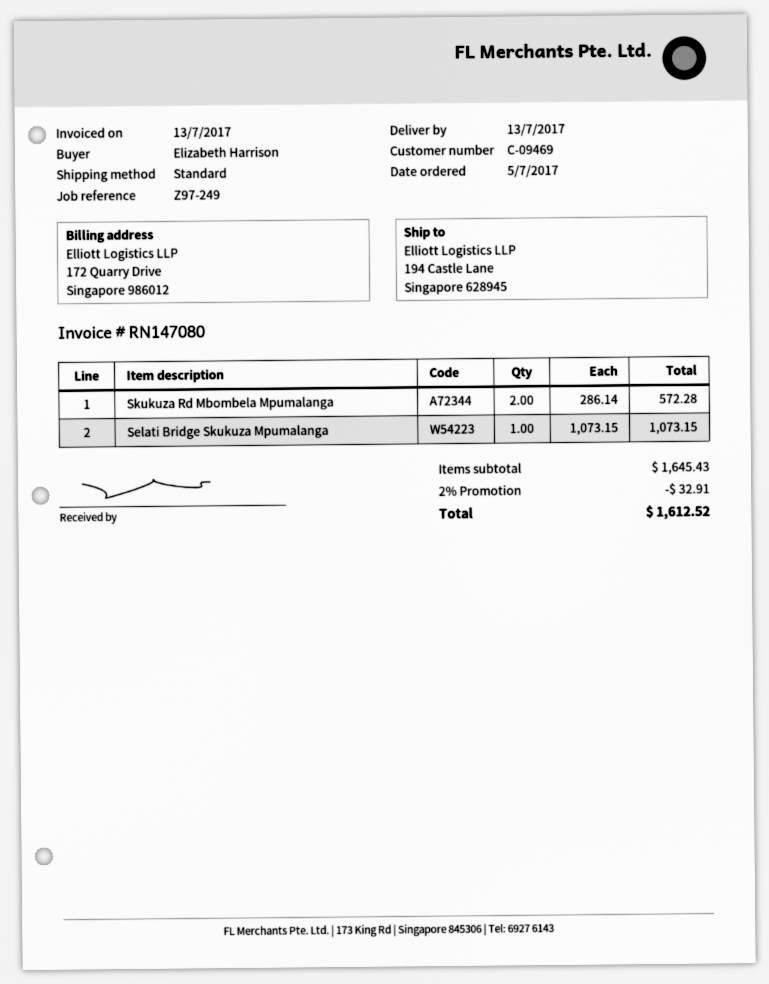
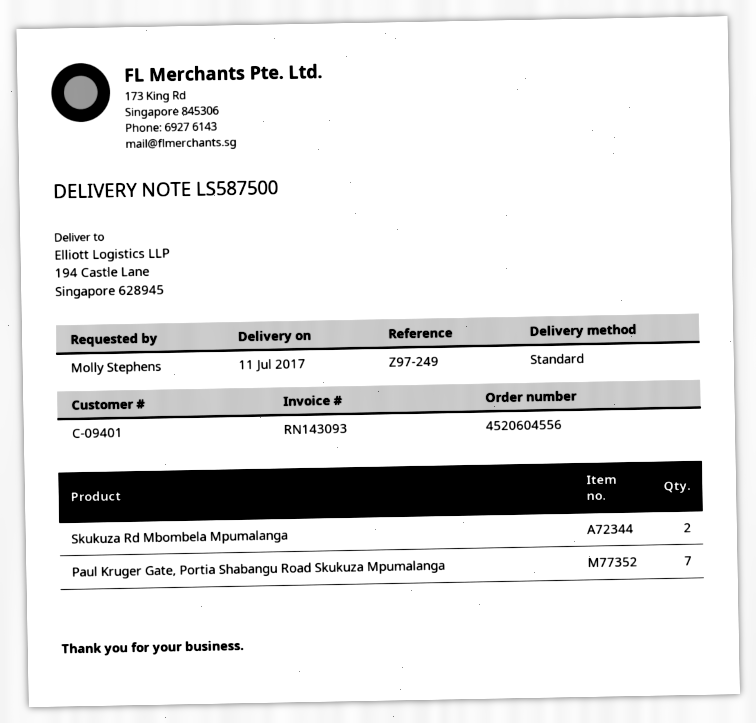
delivery date: 2017-07-13 -> 2017-07-11
invoice number: RN147080 -> RN143093
customer number: C-09469 -> C-09401
ordered by: Elizabeth Harrison -> Molly Stephens
Selati Bridge Skukuza Mpumalanga: 1 -> none
Paul Kruger Gate, Portia Shabangu Road Skukuza Mpumalanga: none -> 7

